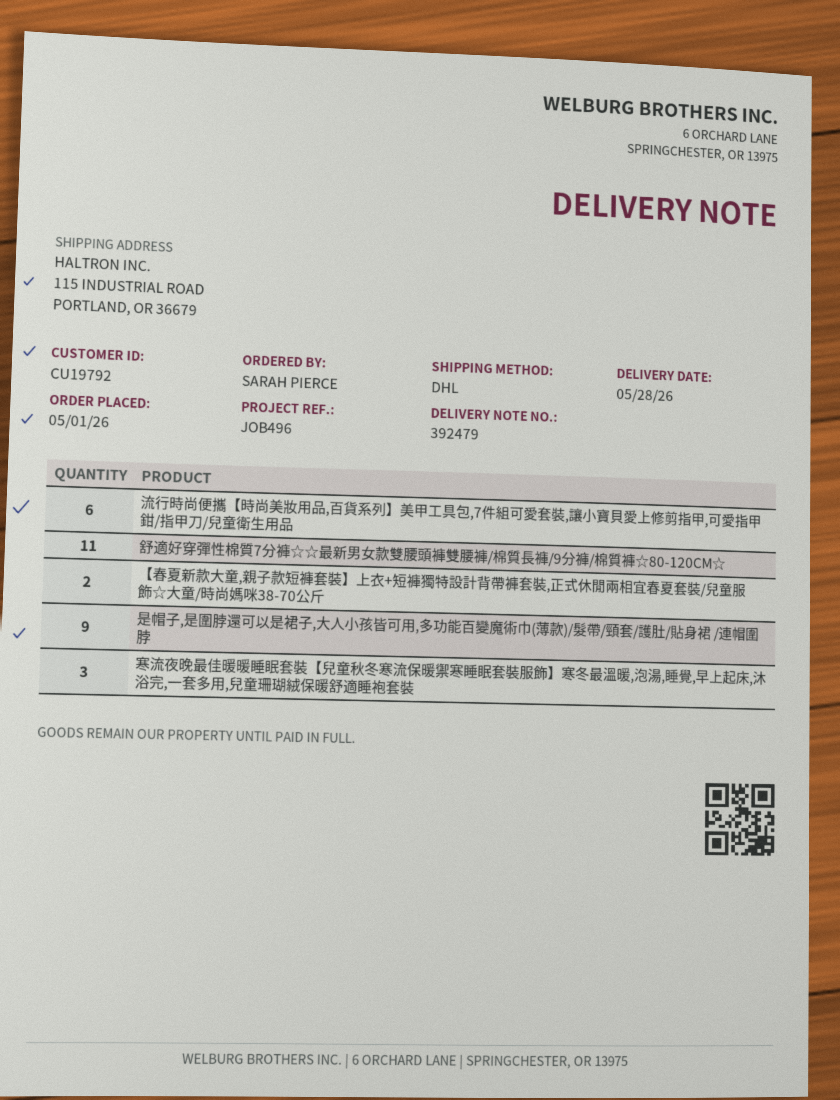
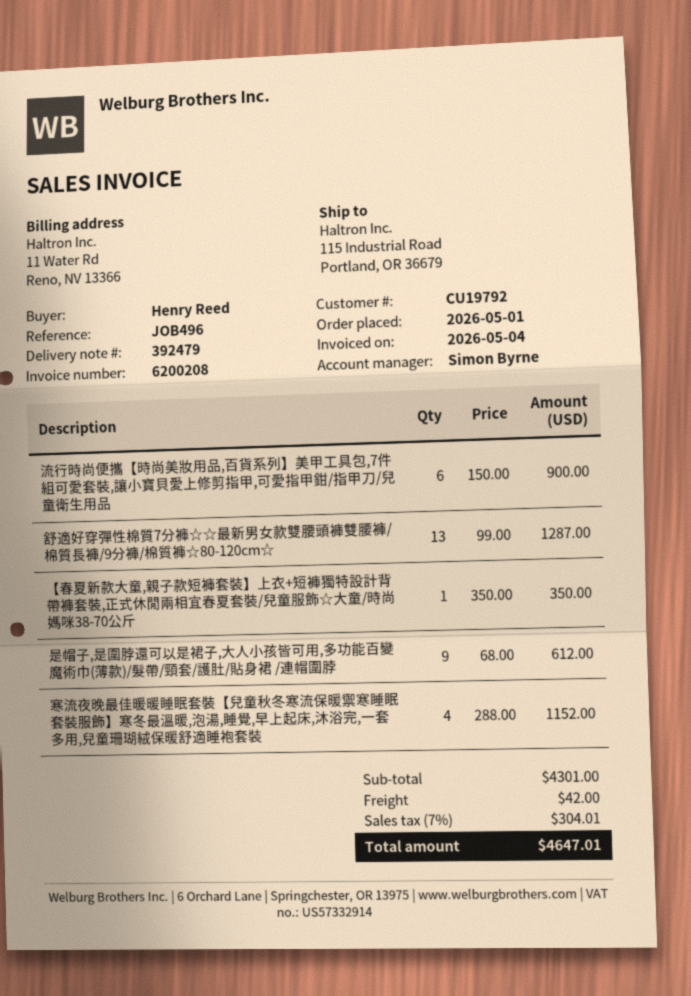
ordered by: SARAH PIERCE -> Henry Reed
舒適好穿彈性棉質7分褲☆☆最新男女款雙腰頭褲雙腰褲/棉質長褲/9分褲/棉質褲☆80-120CM☆: 11 -> 13
【春夏新款大童,親子款短褲套裝】上衣+短褲獨特設計背帶褲套裝,正式休閒兩相宜春夏套裝/兒童服飾☆大童/時尚媽咪38-70公斤: 2 -> 1
寒流夜晚最佳暖暖睡眠套裝【兒童秋冬寒流保暖禦寒睡眠套裝服飾】寒冬最溫暖,泡湯,睡覺,早上起床,沐浴完,一套多用,兒童珊瑚絨保暖舒適睡袍套裝: 3 -> 4

